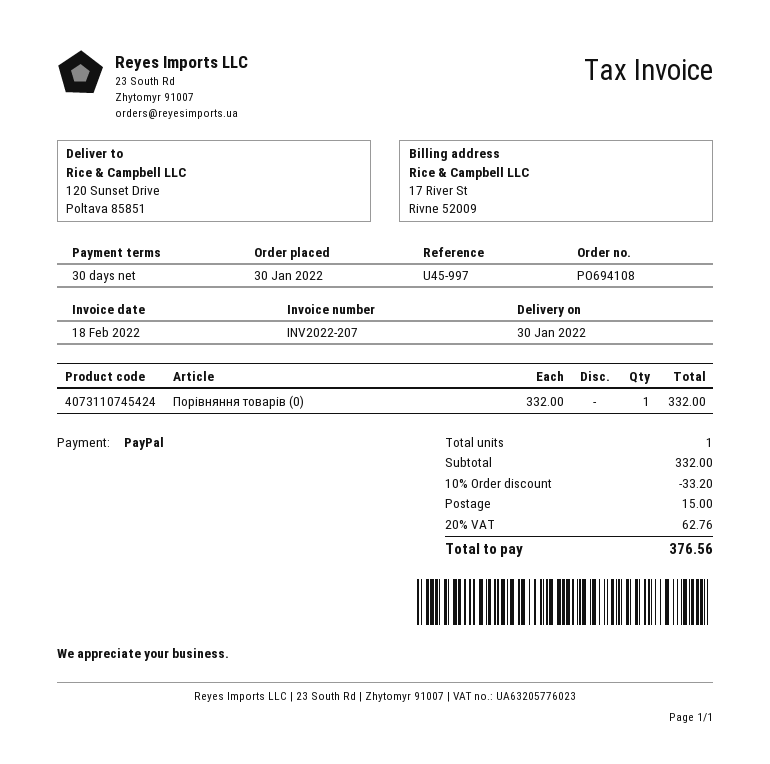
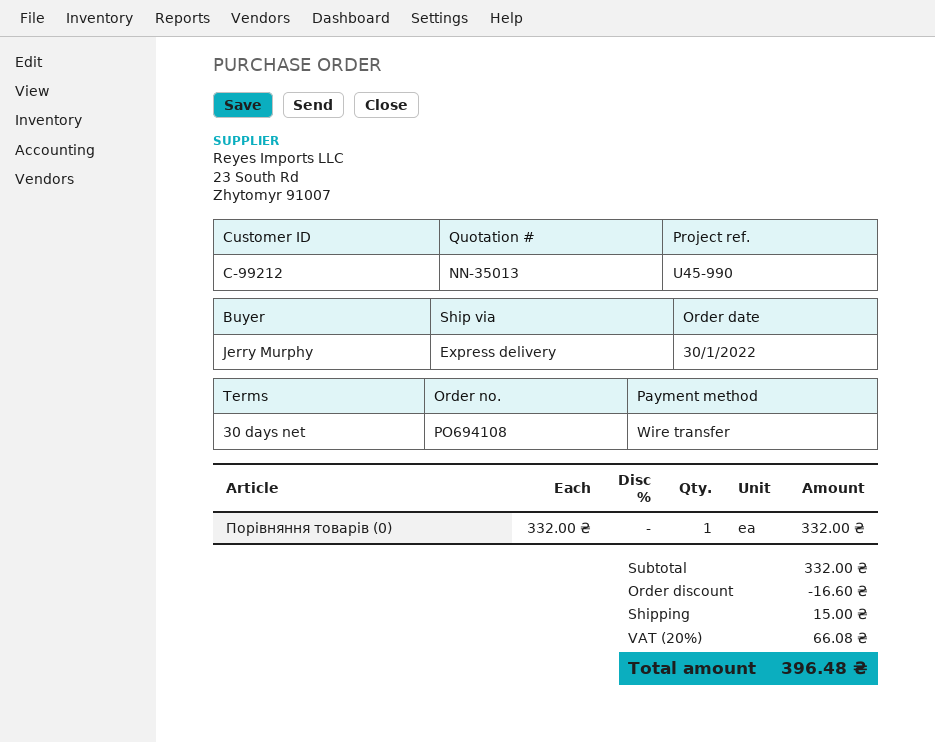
reference: U45-997 -> U45-990
payment method: PayPal -> bank transfer
discount: 33.20 -> 16.60
tax: 20% = 62.76 -> 20% = 66.08
total: 376.56 -> 396.48

